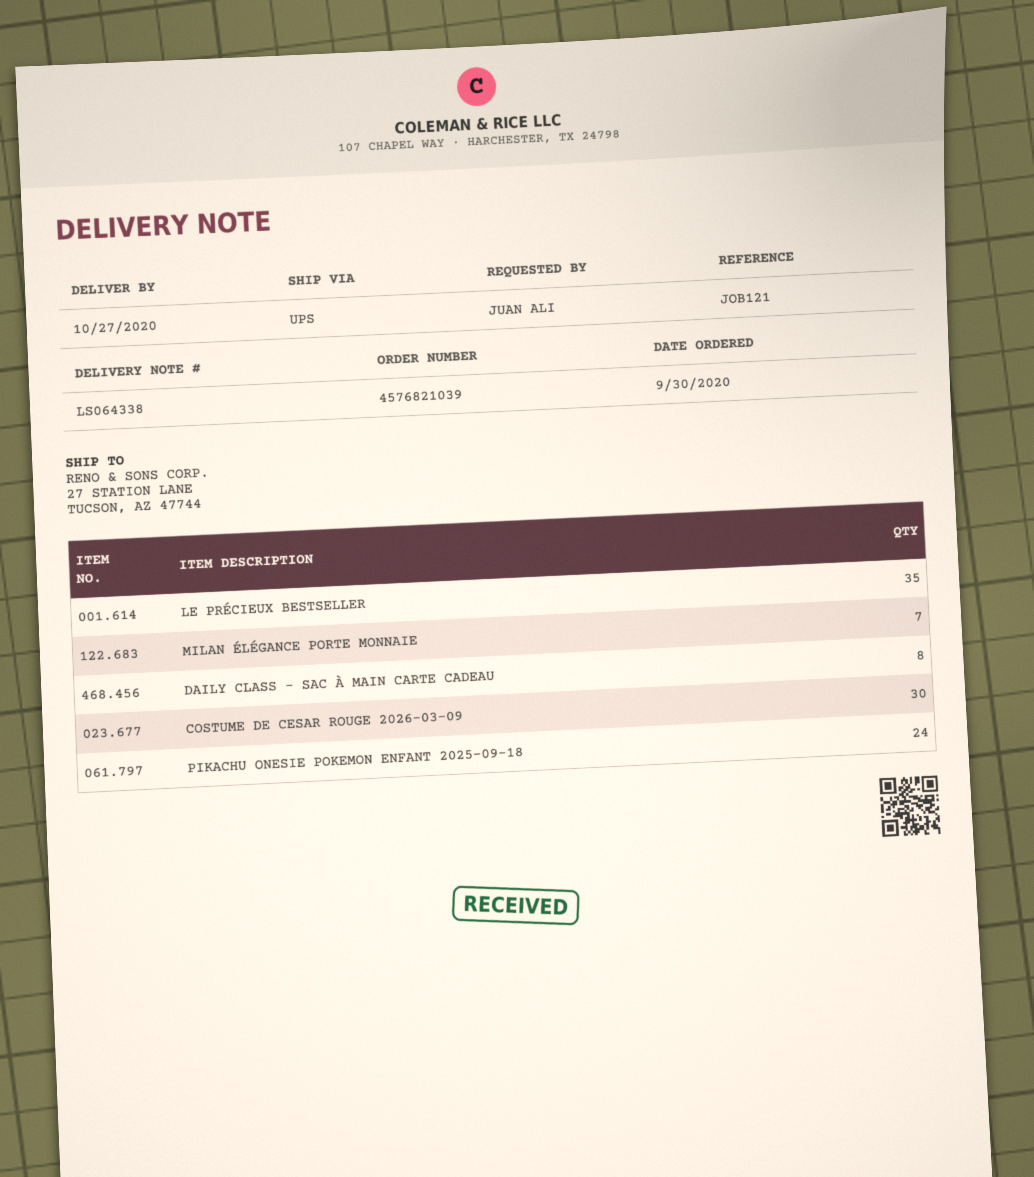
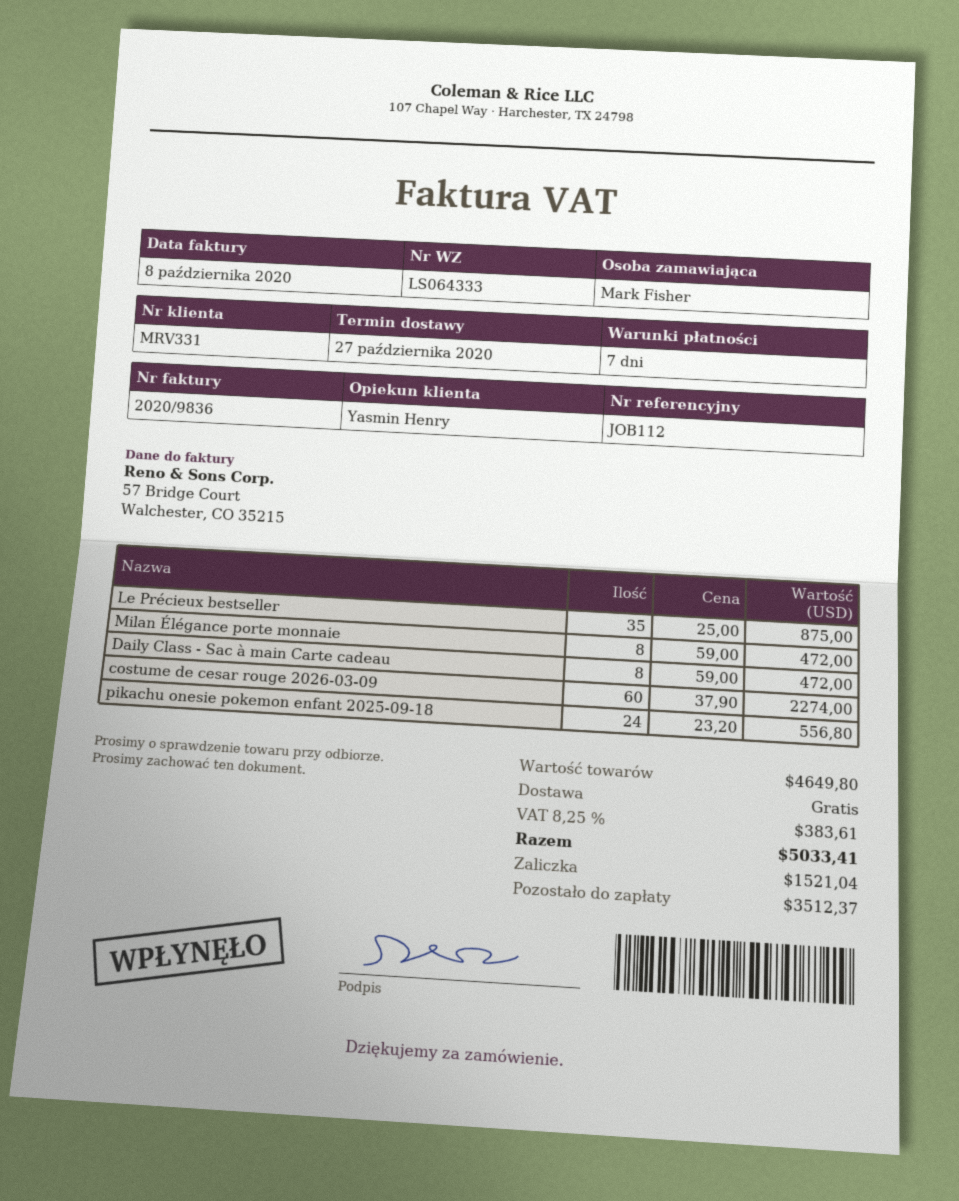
delivery note number: LS064338 -> LS064333
reference: JOB121 -> JOB112
ordered by: JUAN ALI -> Mark Fisher
MILAN ÉLÉGANCE PORTE MONNAIE: 7 -> 8
COSTUME DE CESAR ROUGE 2026-03-09: 30 -> 60

